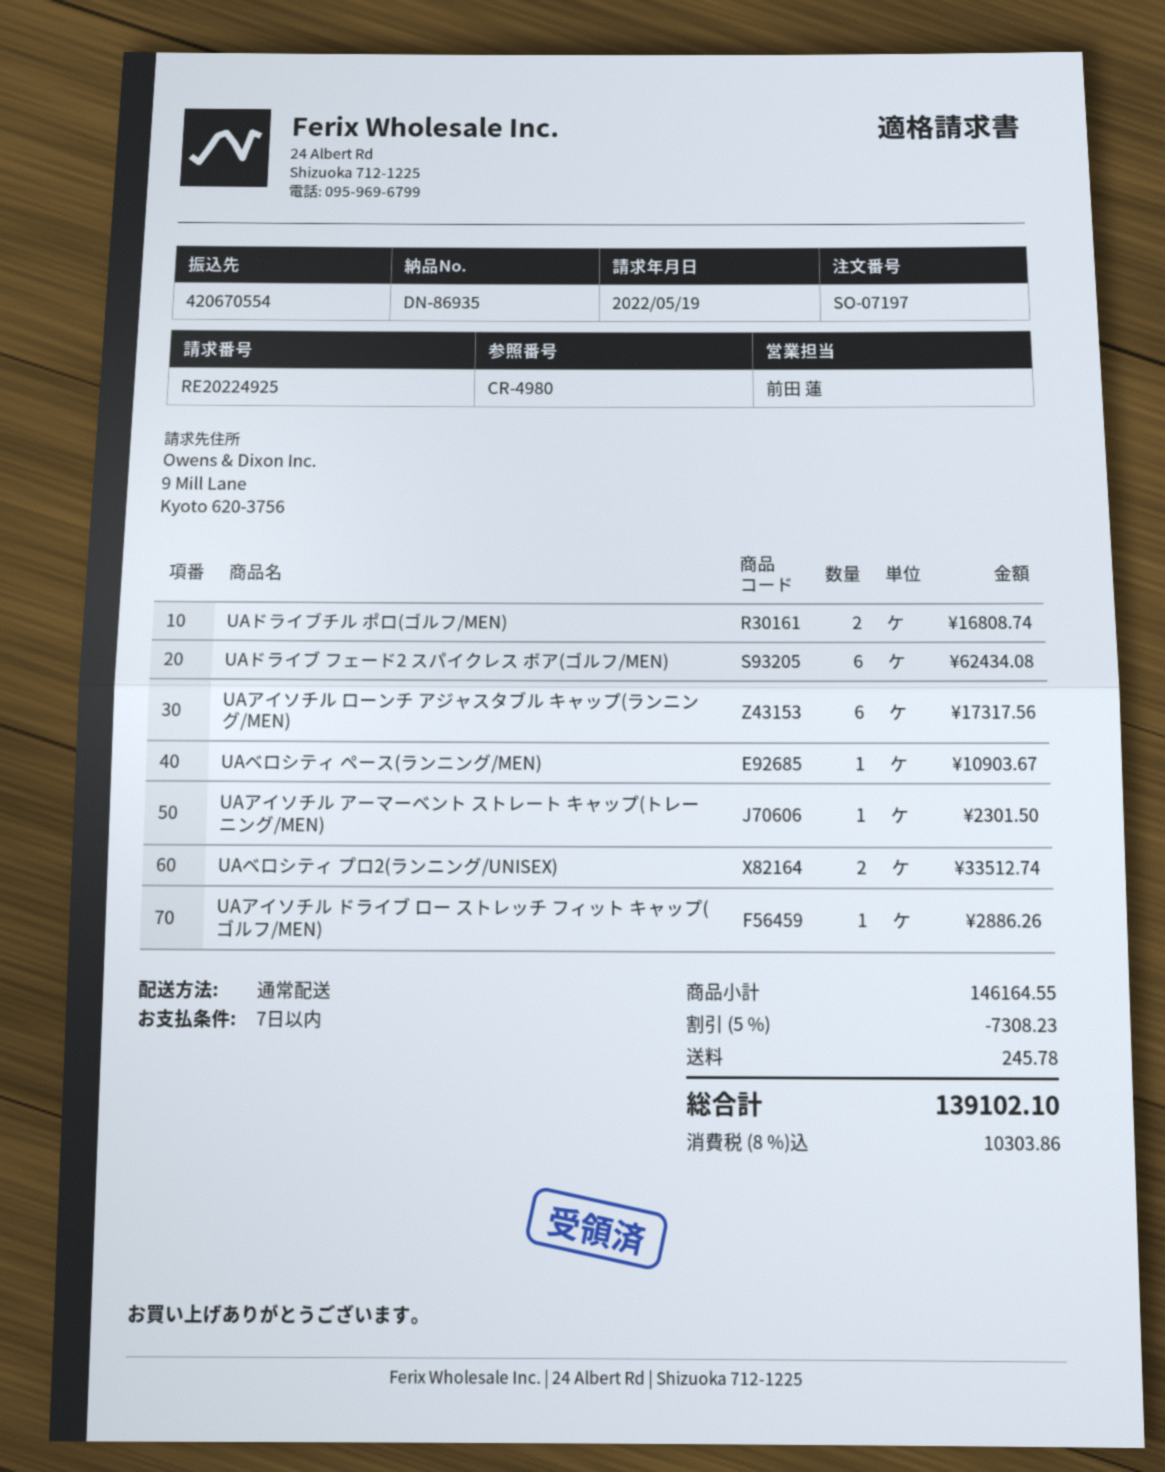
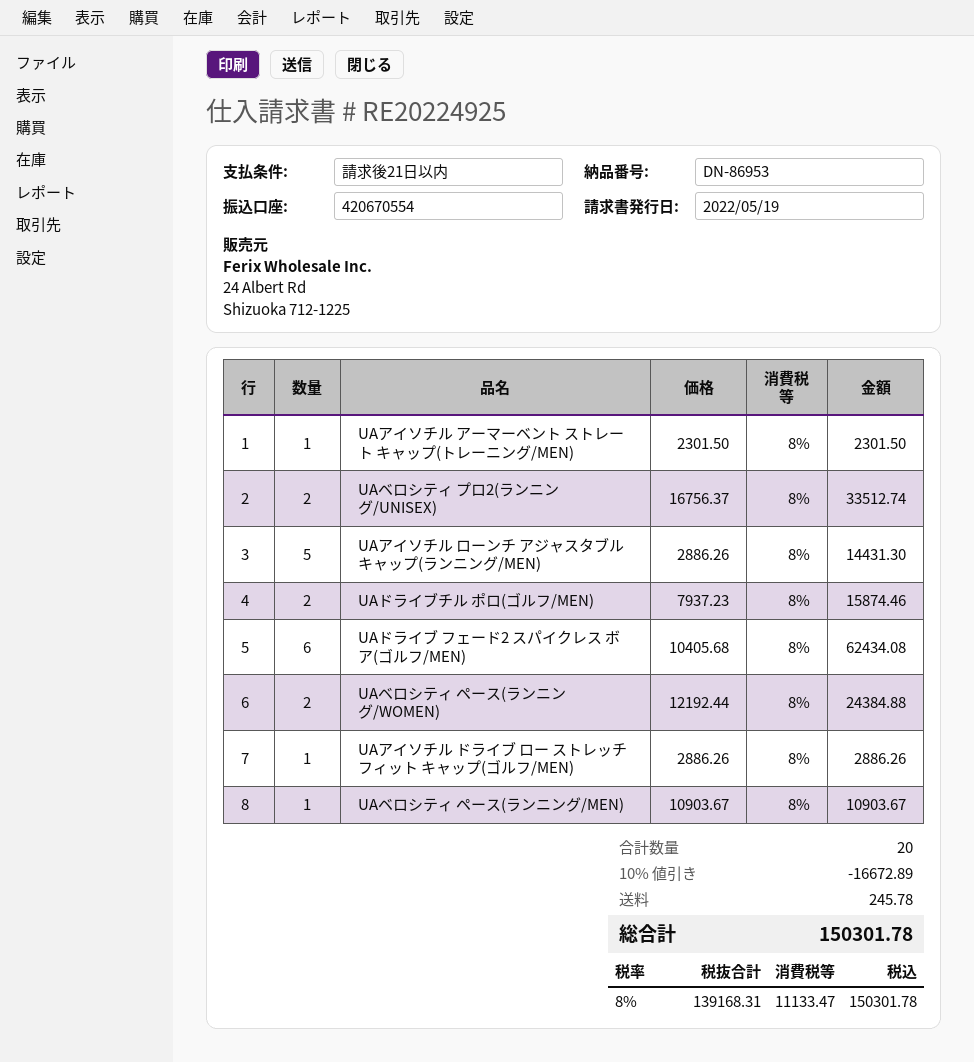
delivery note number: DN-86935 -> DN-86953
payment terms: 7 days -> 21 days
UAドライブチル ポロ(ゴルフ/MEN): 2 for 16808.74 -> 2 for 15874.46
UAアイソチル ローンチ アジャスタブル キャップ(ランニング/MEN): 6 for 17317.56 -> 5 for 14431.30
UAベロシティ ペース(ランニング/WOMEN): none -> 2 for 24384.88
discount: 5% = 7308.23 -> 10% = 16672.89
tax: 8% = 10303.86 -> 8% = 11133.47
total: 139102.10 -> 150301.78

